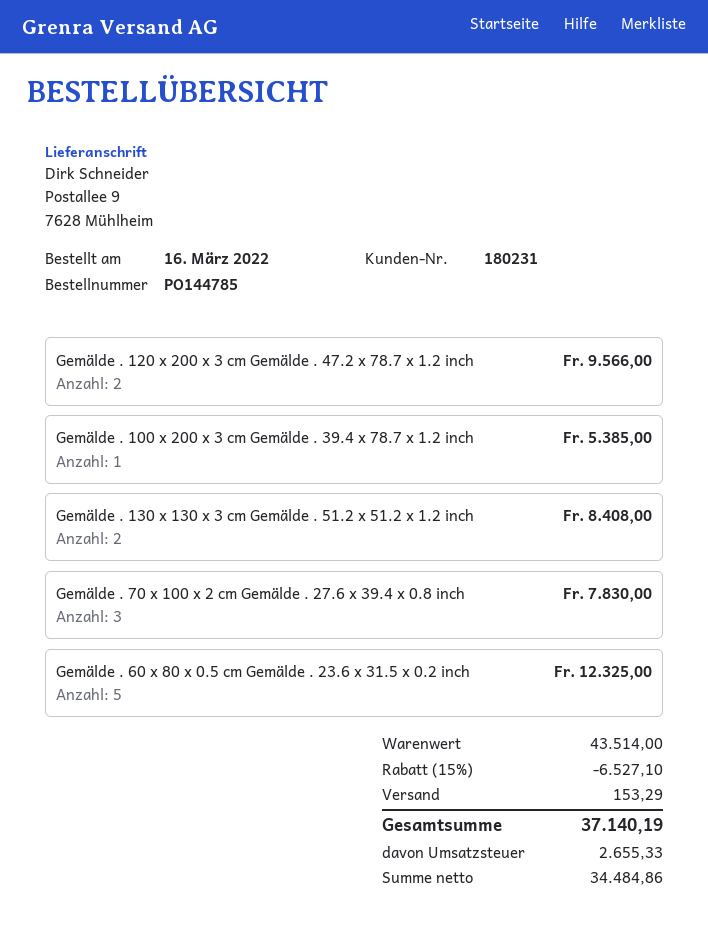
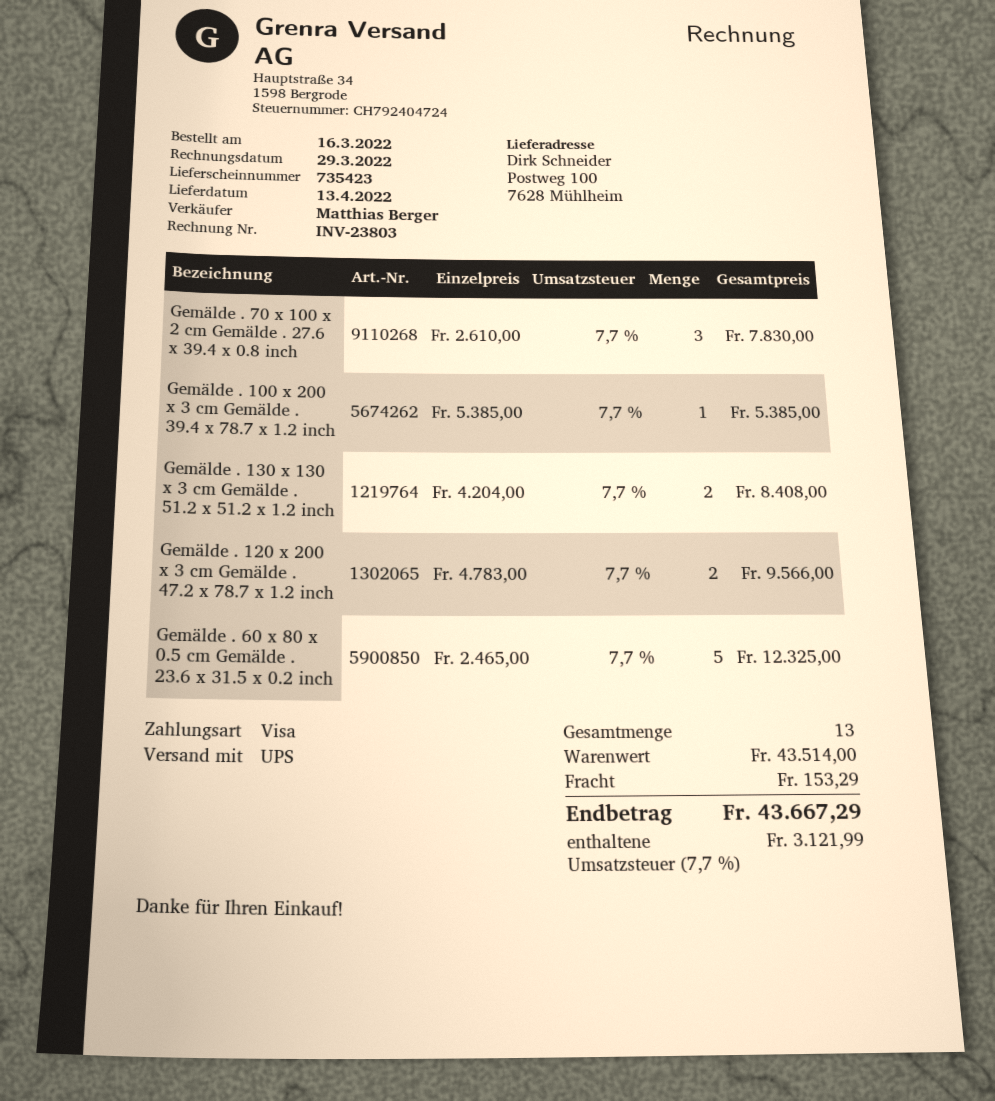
ship to: Postallee 9, 7628 Mühlheim -> Postweg 100, 7628 Mühlheim
discount: 15% = 6527.10 -> none
tax: 2655.33 -> 3121.99
total: 37140.19 -> 43667.29

